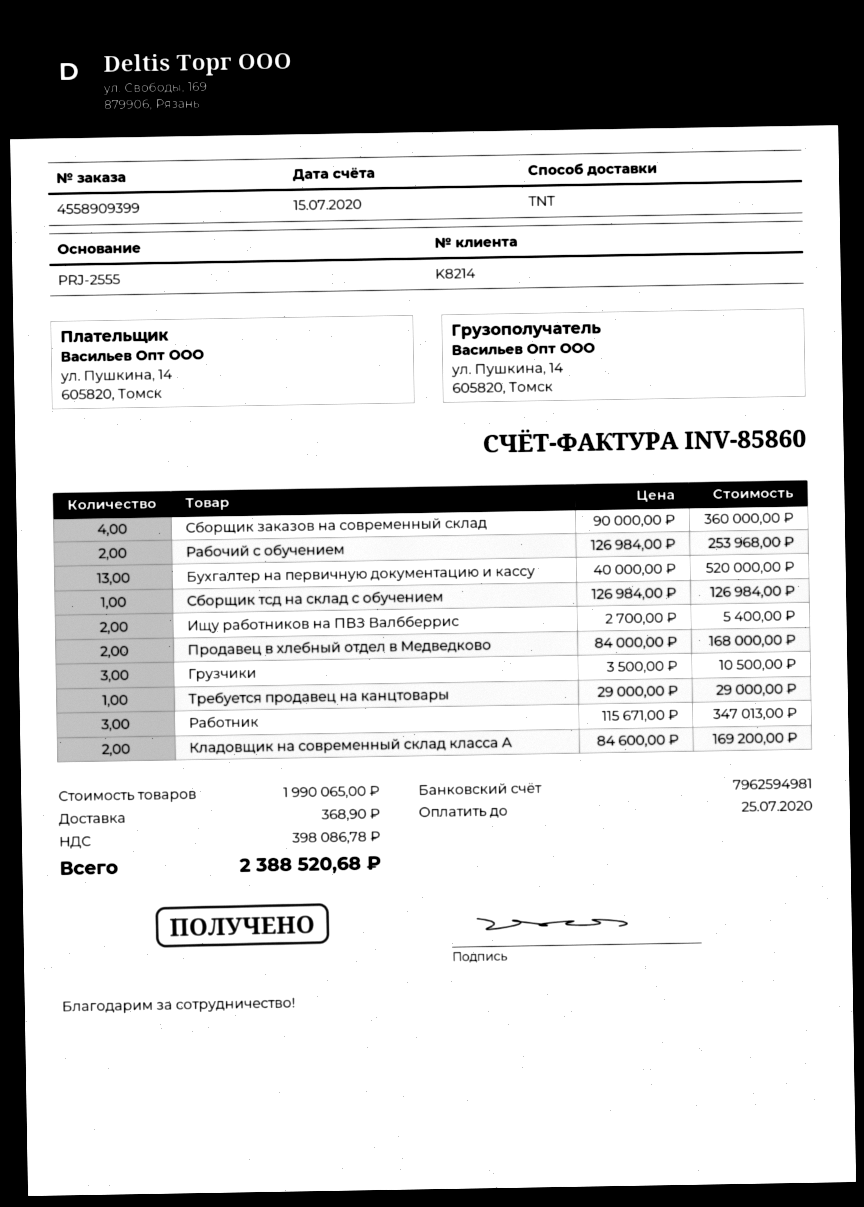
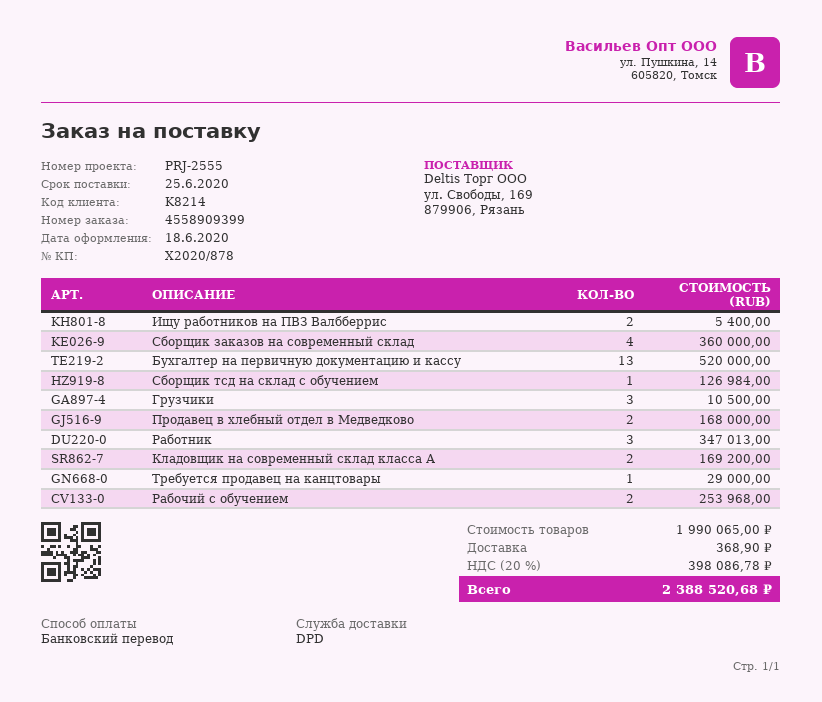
shipping method: TNT -> DPD

